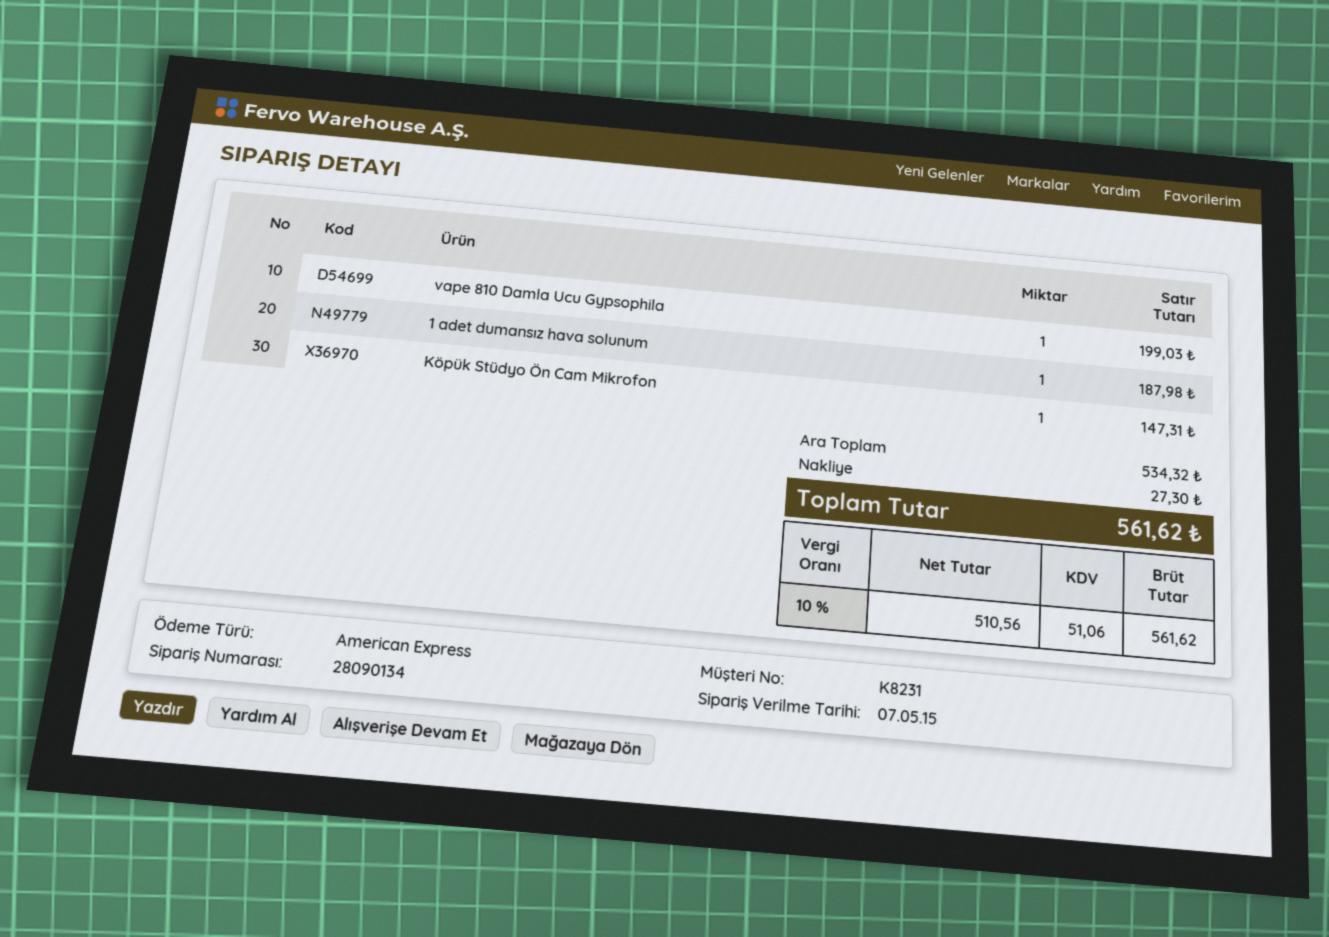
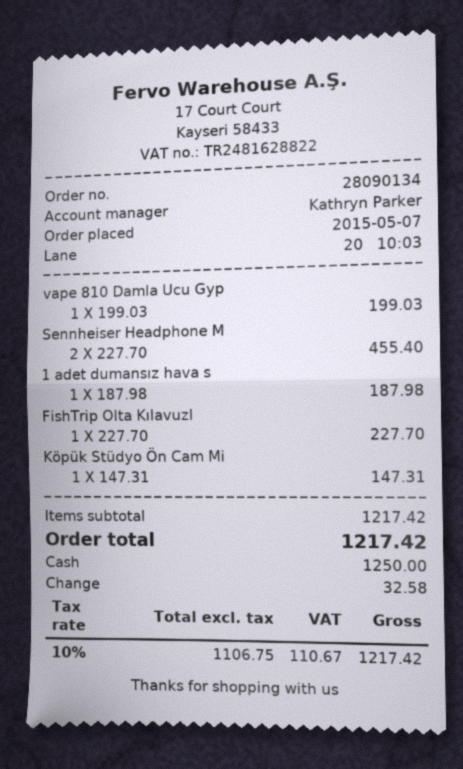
payment method: American Express -> cash
Sennheiser Headphone M: none -> 2 for 455.40
FishTrip Olta Kılavuzl: none -> 1 for 227.70
subtotal: 534.32 -> 1217.42
shipping: 27.30 -> none
net: 510.56 -> 1106.75
tax: 10% = 51.06 -> 10% = 110.67
total: 561.62 -> 1217.42

